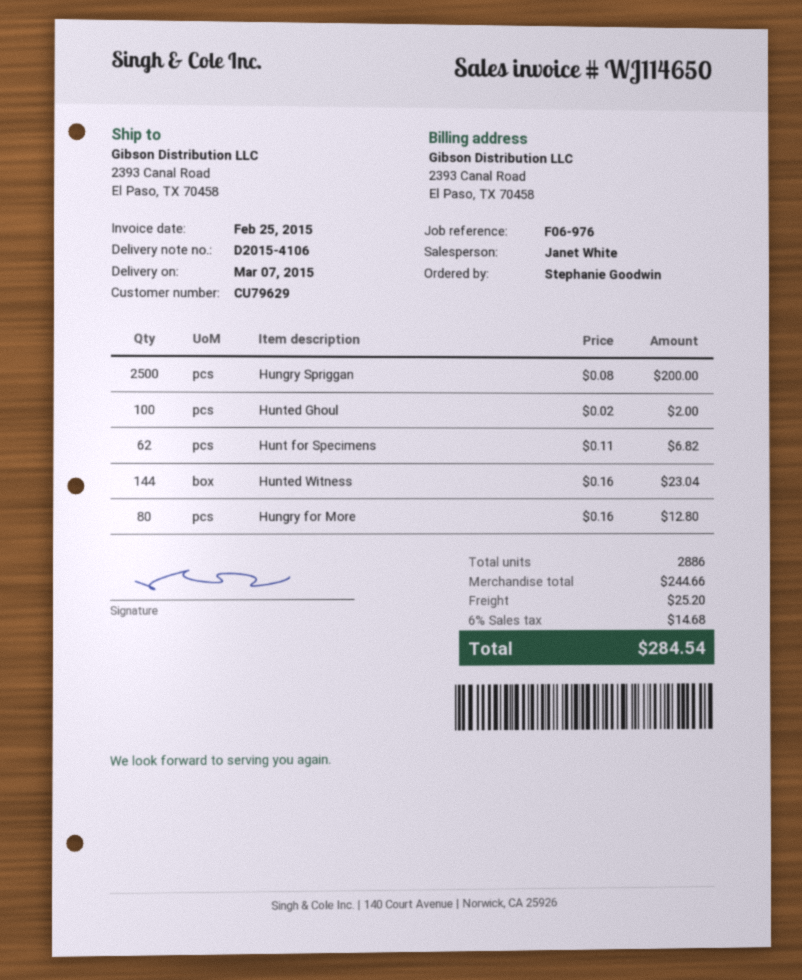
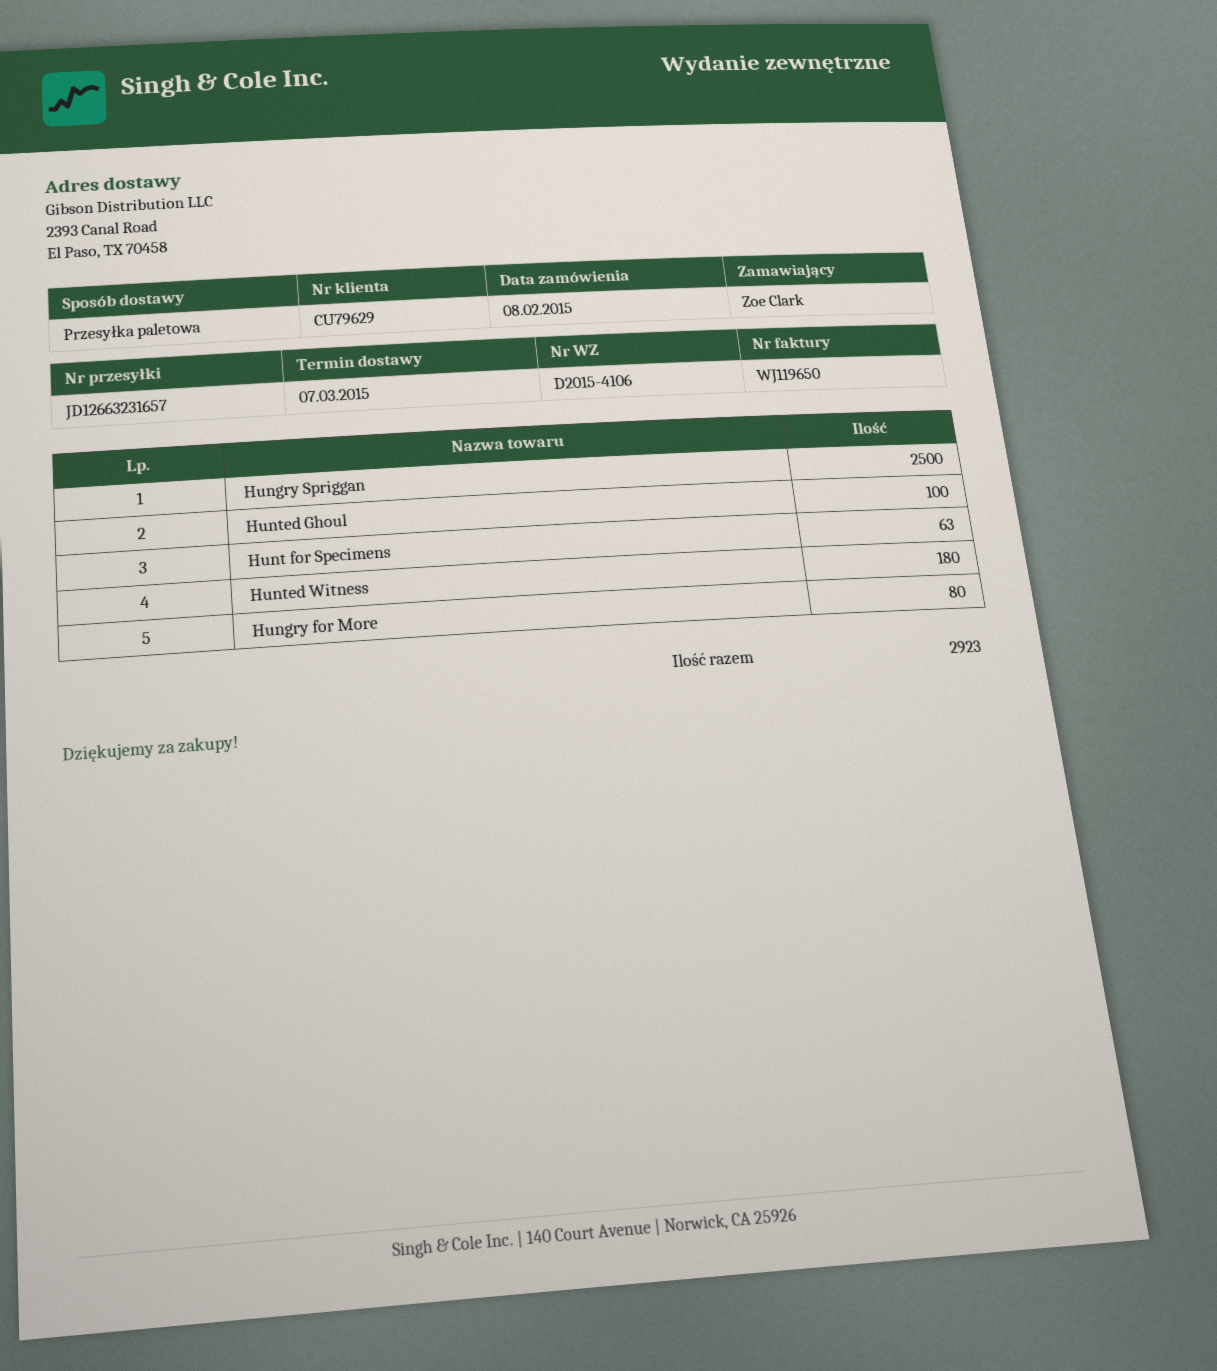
invoice number: WJ114650 -> WJ119650
ordered by: Stephanie Goodwin -> Zoe Clark
Hunt for Specimens: 62 -> 63
Hunted Witness: 144 -> 180
total quantity: 2886 -> 2923

